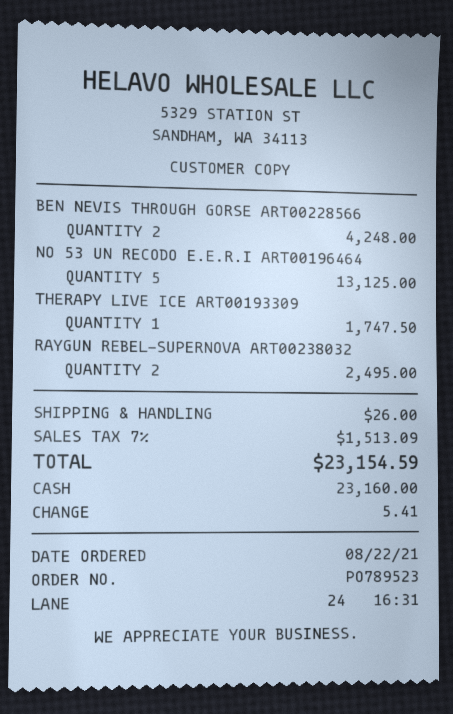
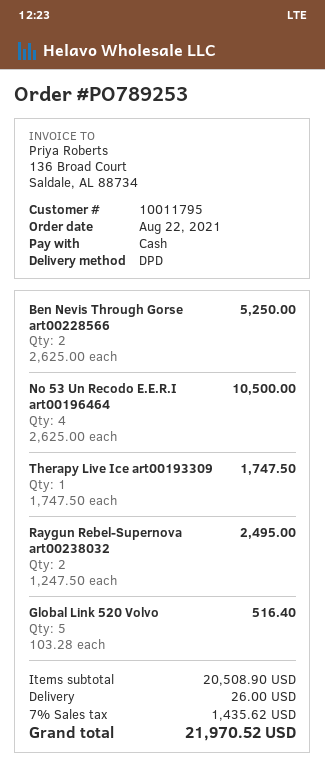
order number: PO789523 -> PO789253
BEN NEVIS THROUGH GORSE ART00228566: 2 for 4248.00 -> 2 for 5250.00
NO 53 UN RECODO E.E.R.I ART00196464: 5 for 13125.00 -> 4 for 10500.00
Global Link 520 Volvo: none -> 5 for 516.40
tax: 7% = 1513.09 -> 7% = 1435.62
total: 23154.59 -> 21970.52

